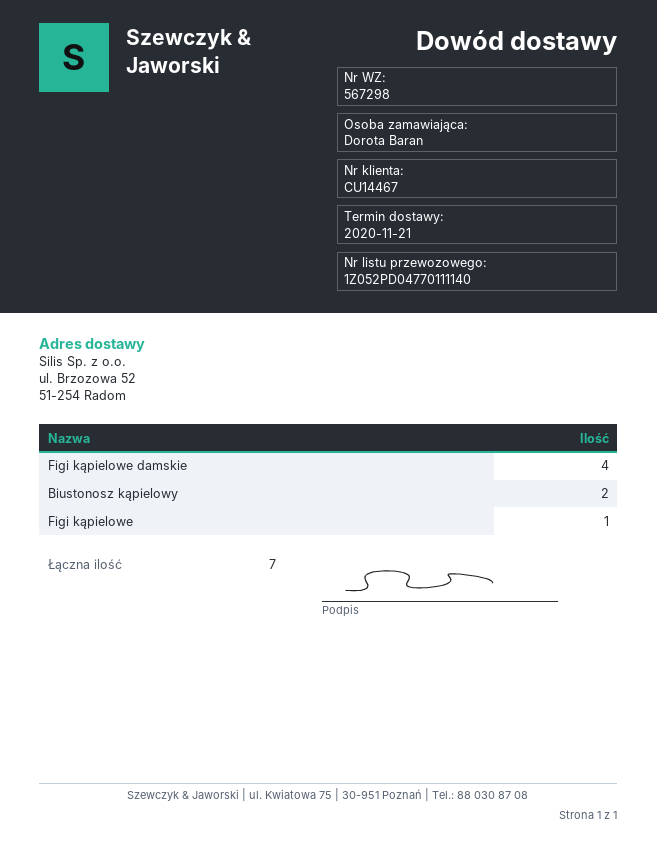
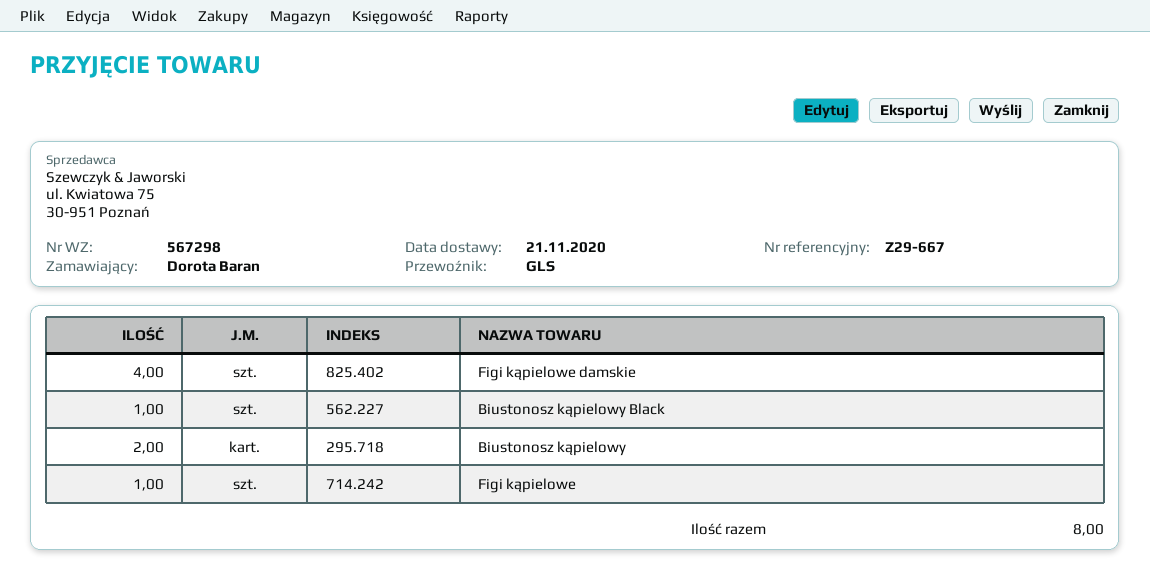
Biustonosz kąpielowy Black: none -> 1
total quantity: 7 -> 8

